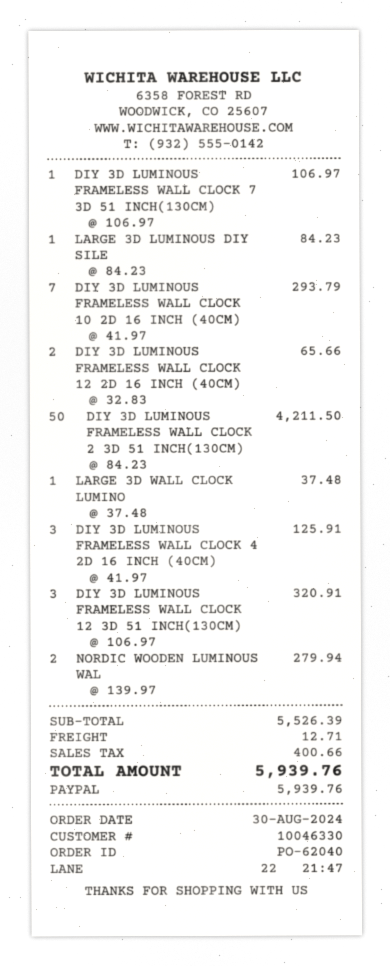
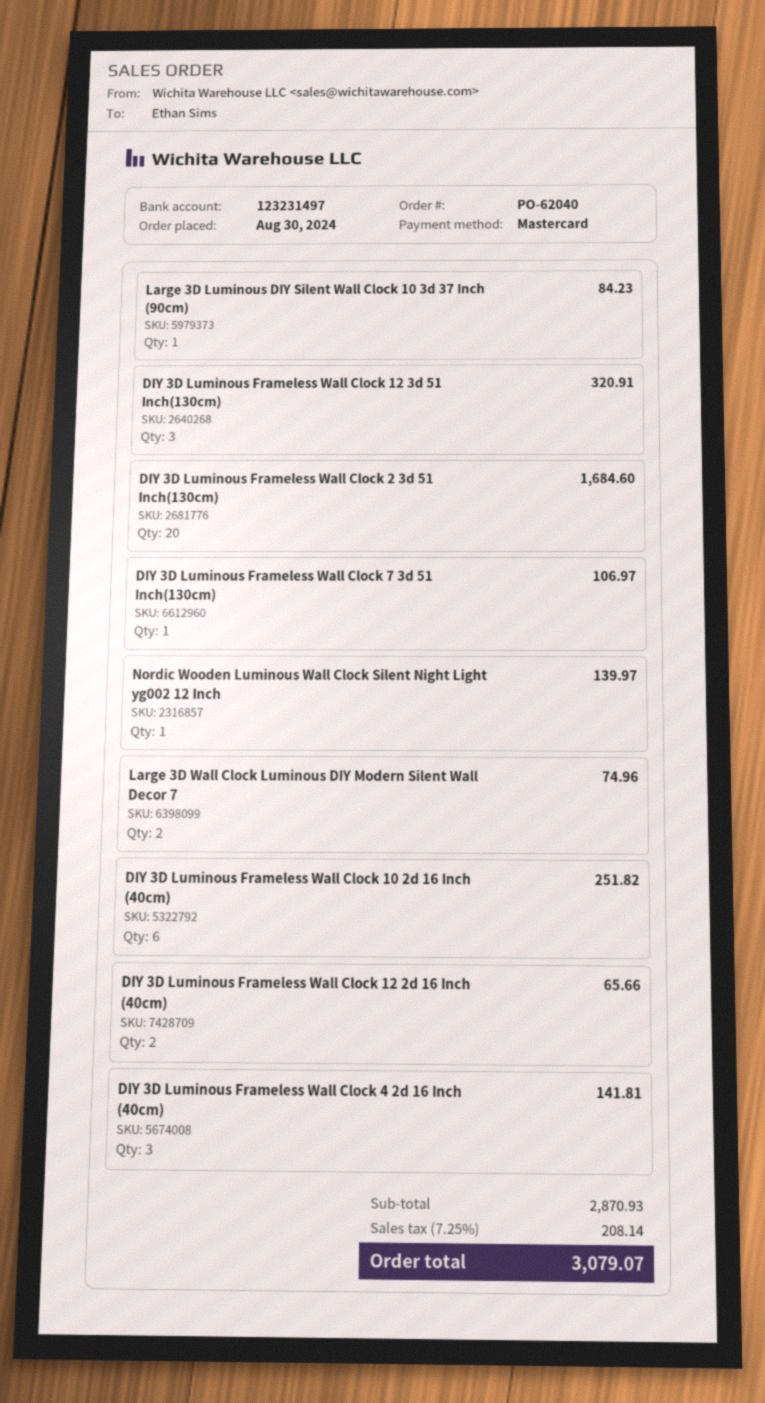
payment method: PayPal -> Mastercard
DIY 3D LUMINOUS FRAMELESS WALL CLOCK 10 2D 16 INCH (40CM): 7 for 293.79 -> 6 for 251.82
DIY 3D LUMINOUS FRAMELESS WALL CLOCK 2 3D 51 INCH(130CM): 50 for 4211.50 -> 20 for 1684.60
LARGE 3D WALL CLOCK LUMINO: 1 for 37.48 -> 2 for 74.96
DIY 3D LUMINOUS FRAMELESS WALL CLOCK 4 2D 16 INCH (40CM): 3 for 125.91 -> 3 for 141.81
NORDIC WOODEN LUMINOUS WAL: 2 for 279.94 -> 1 for 139.97
subtotal: 5526.39 -> 2870.93
shipping: 12.71 -> none
tax: 400.66 -> 208.14
total: 5939.76 -> 3079.07

